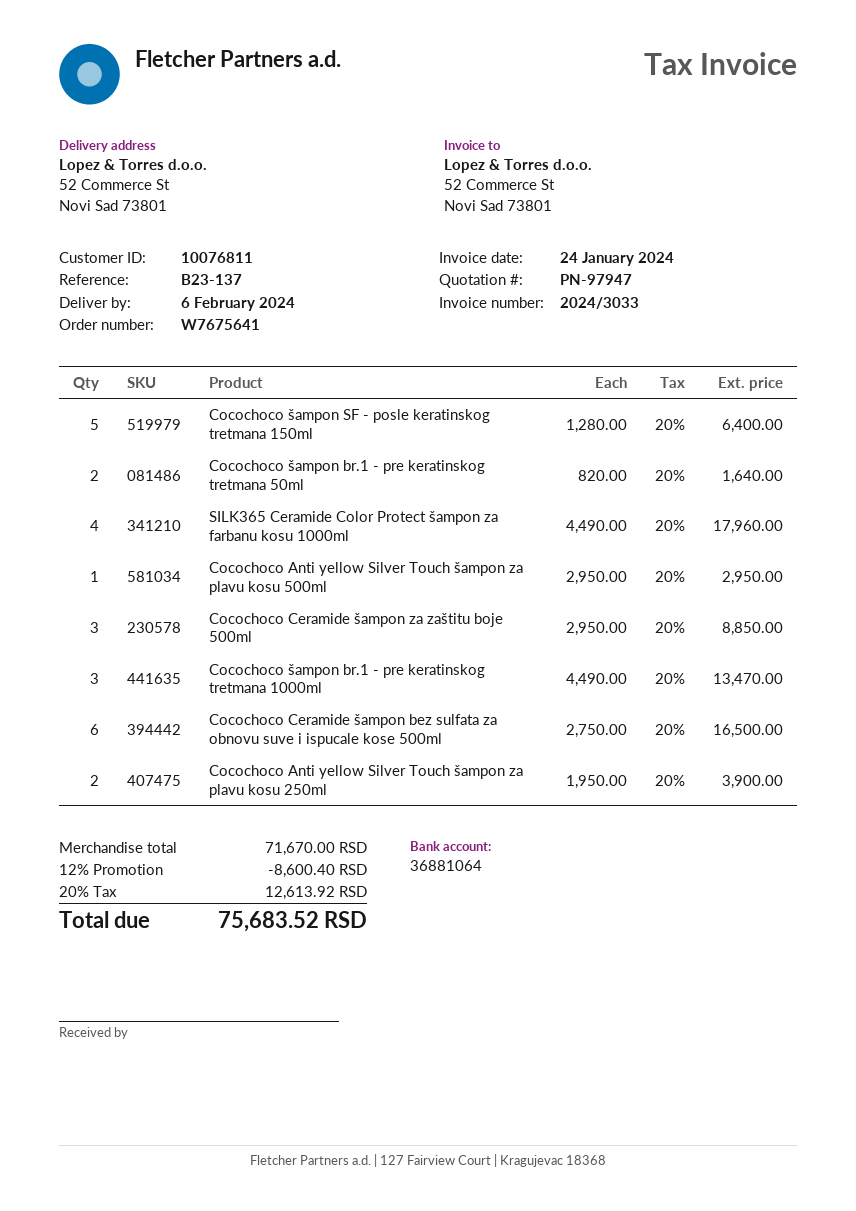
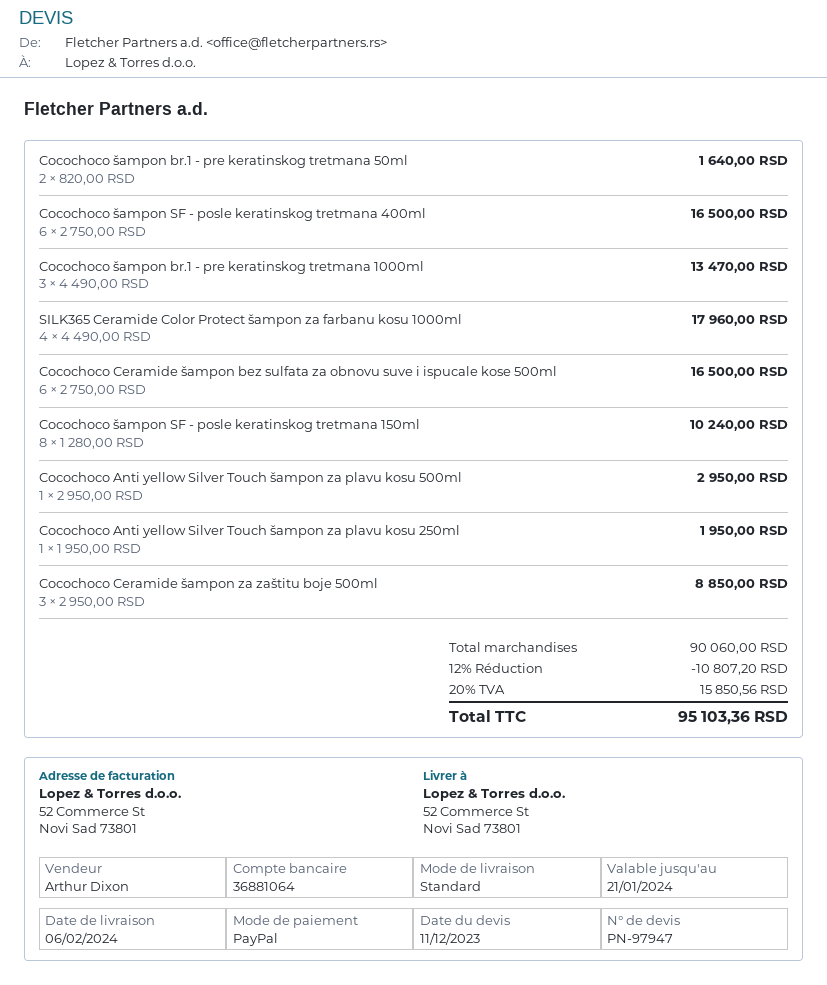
Cocochoco šampon SF - posle keratinskog tretmana 150ml: 5 x 1280.00 = 6400.00 -> 8 x 1280.00 = 10240.00
Cocochoco Anti yellow Silver Touch šampon za plavu kosu 250ml: 2 x 1950.00 = 3900.00 -> 1 x 1950.00 = 1950.00
Cocochoco šampon SF - posle keratinskog tretmana 400ml: none -> 6 x 2750.00 = 16500.00
subtotal: 71670.00 -> 90060.00
discount: 12% = 8600.40 -> 12% = 10807.20
tax: 20% = 12613.92 -> 20% = 15850.56
total: 75683.52 -> 95103.36

